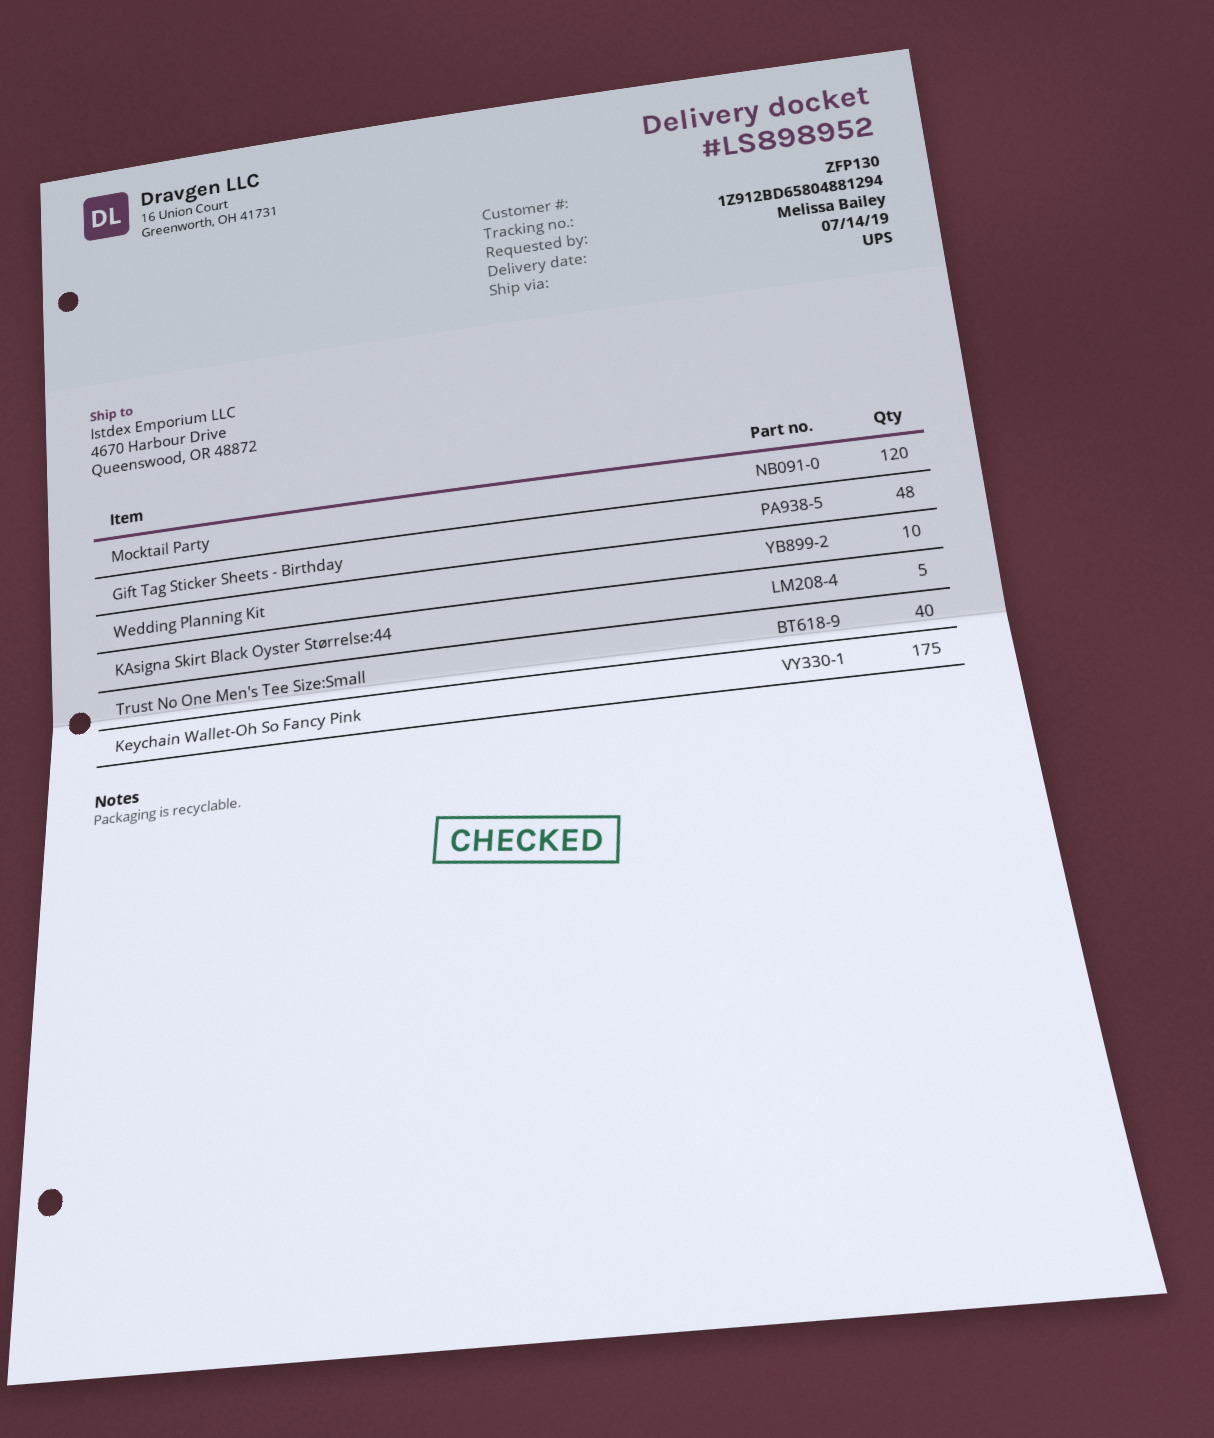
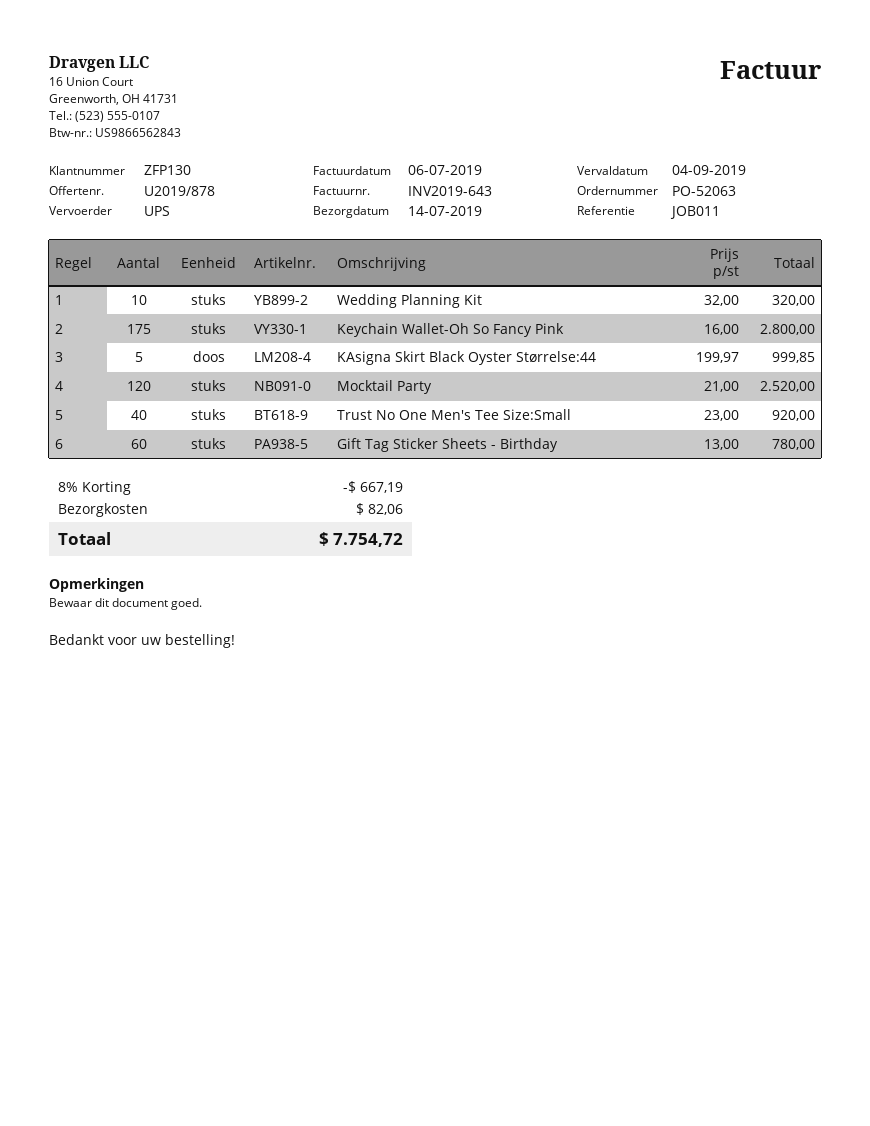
Gift Tag Sticker Sheets - Birthday: 48 -> 60

